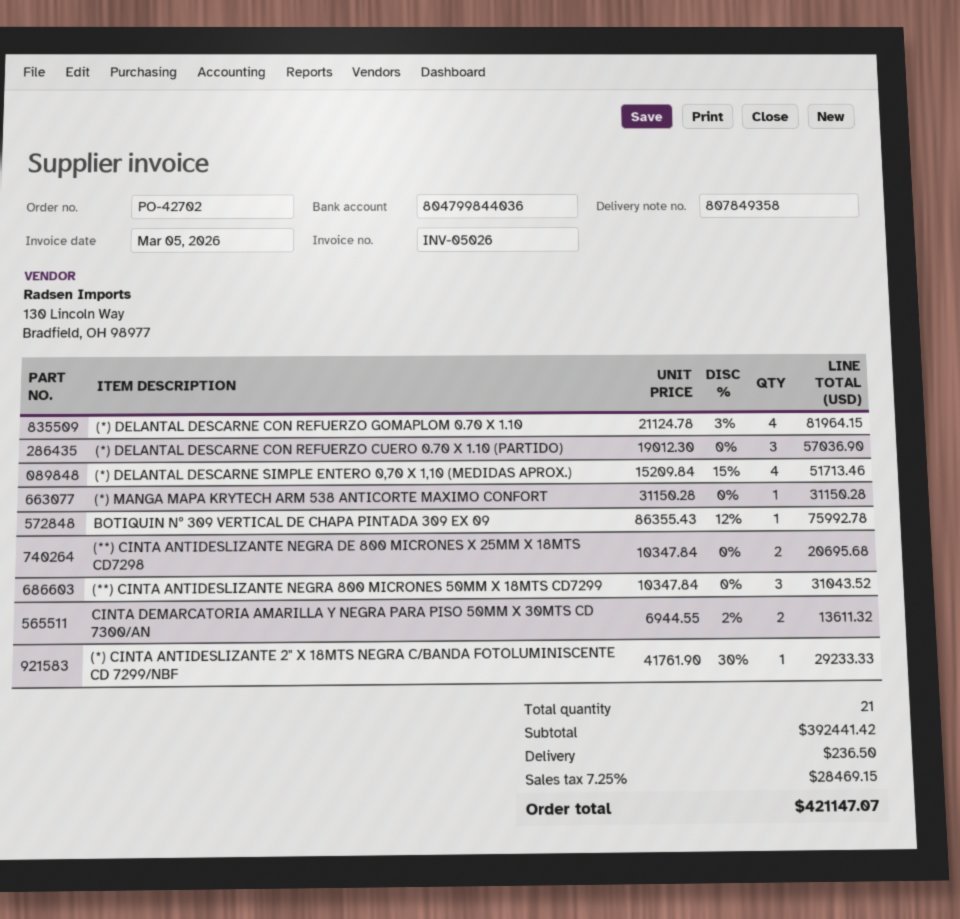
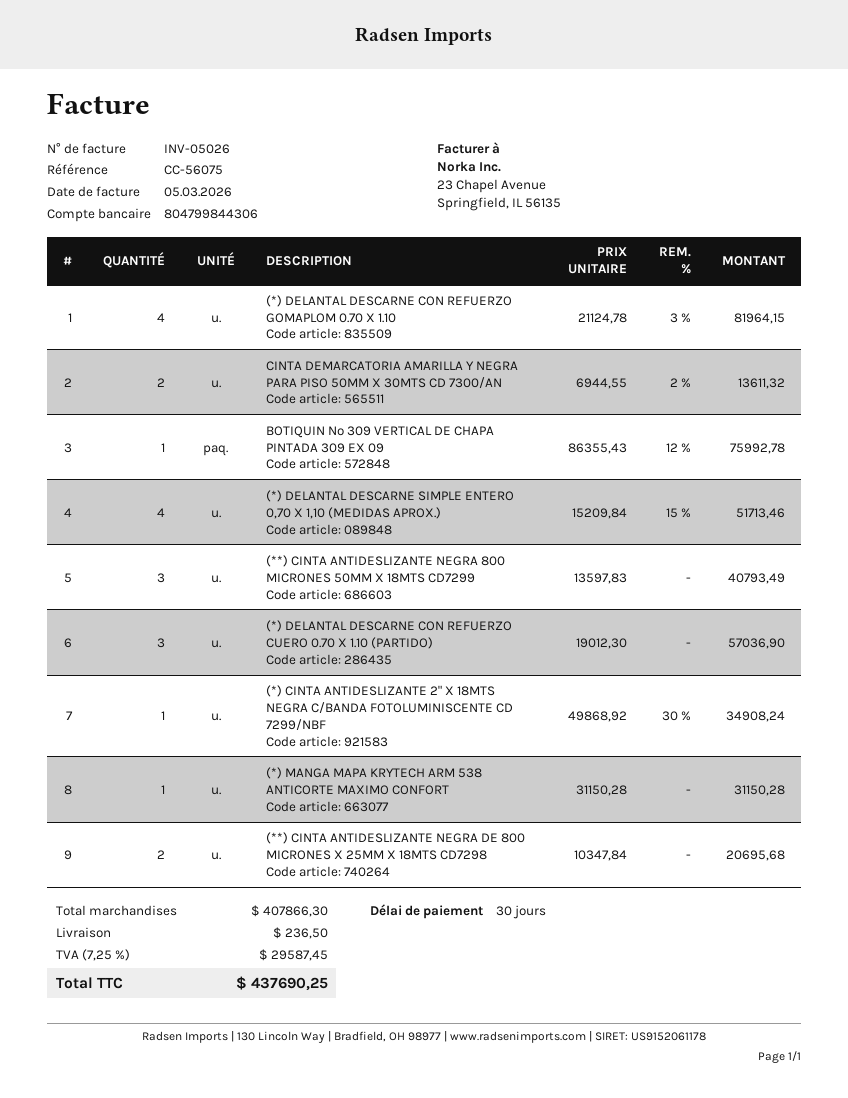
bank account: 804799844036 -> 804799844306
(**) CINTA ANTIDESLIZANTE NEGRA 800 MICRONES 50MM X 18MTS CD7299: 3 x 10347.84 = 31043.52 -> 3 x 13597.83 = 40793.49
(*) CINTA ANTIDESLIZANTE 2" X 18MTS NEGRA C/BANDA FOTOLUMINISCENTE CD 7299/NBF: 1 x 41761.90 - 30% = 29233.33 -> 1 x 49868.92 - 30% = 34908.24
subtotal: 392441.42 -> 407866.30
tax: 7.25% = 28469.15 -> 7.25% = 29587.45
total: 421147.07 -> 437690.25

